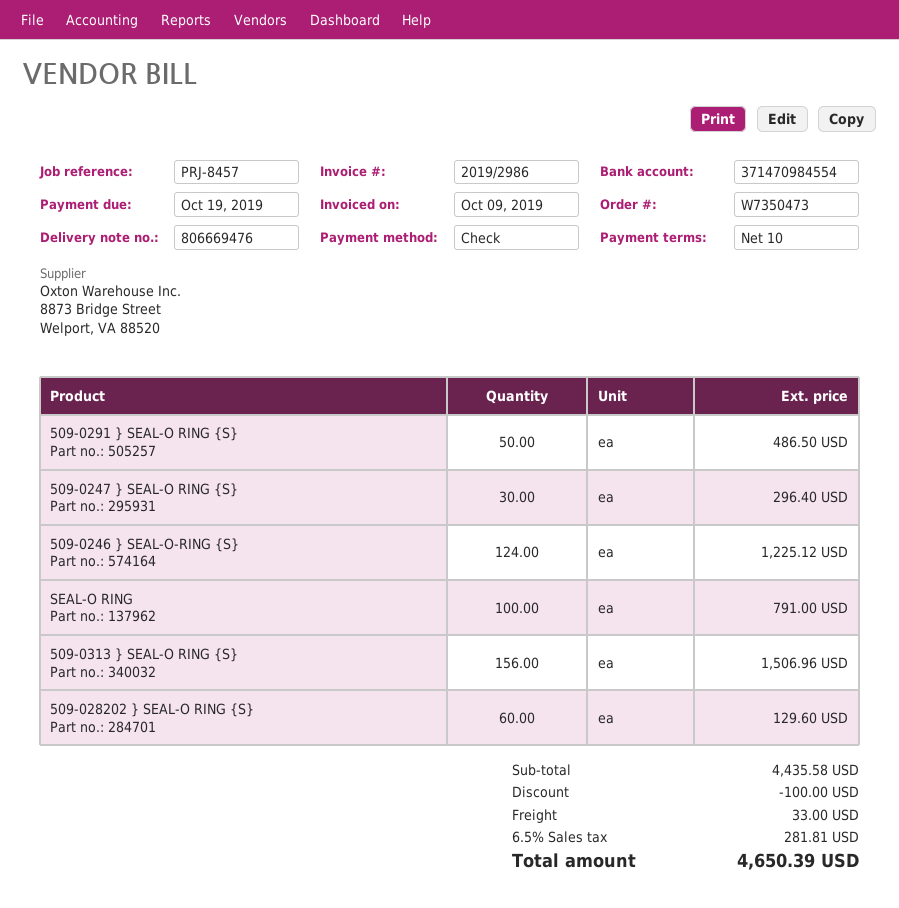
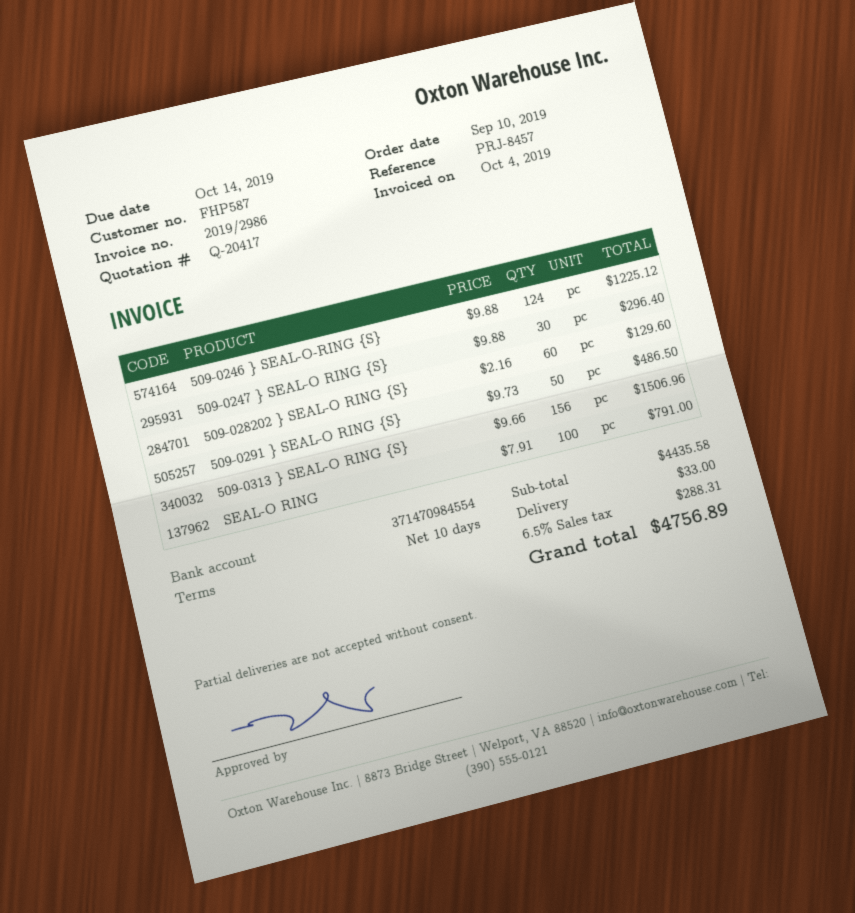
invoice date: 2019-10-09 -> 2019-10-04
due date: 2019-10-19 -> 2019-10-14
discount: 100.00 -> none
tax: 6.5% = 281.81 -> 6.5% = 288.31
total: 4650.39 -> 4756.89

